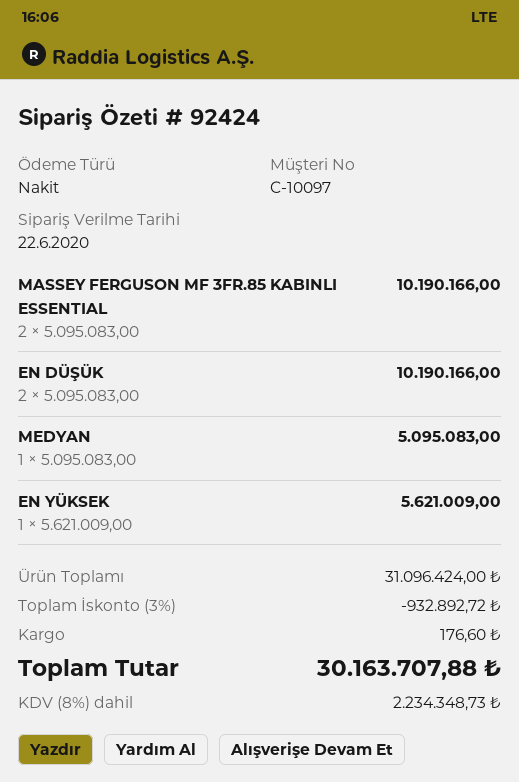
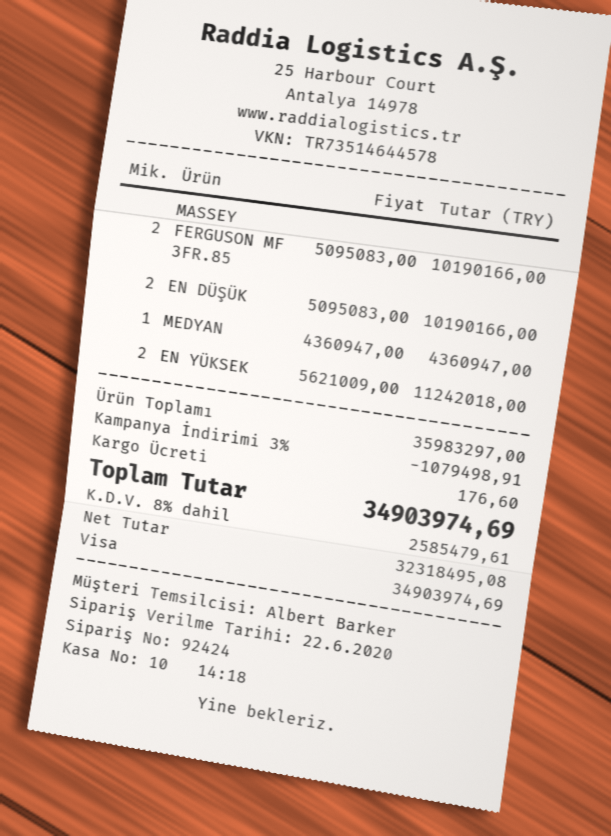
payment method: cash -> Visa
MEDYAN: 1 x 5095083.00 = 5095083.00 -> 1 x 4360947.00 = 4360947.00
EN YÜKSEK: 1 x 5621009.00 = 5621009.00 -> 2 x 5621009.00 = 11242018.00
subtotal: 31096424.00 -> 35983297.00
discount: 3% = 932892.72 -> 3% = 1079498.91
tax: 8% = 2234348.73 -> 8% = 2585479.61
total: 30163707.88 -> 34903974.69

